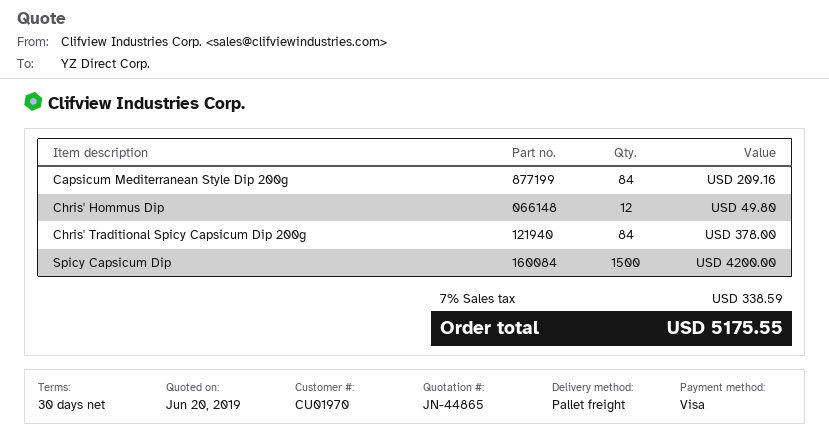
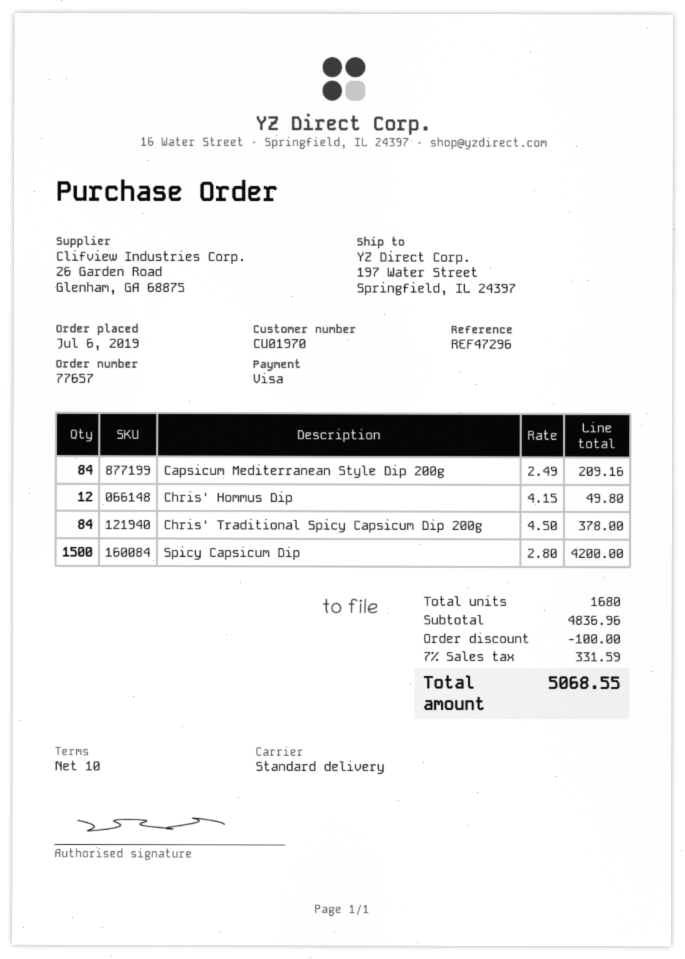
payment terms: 30 days -> 10 days
shipping method: pallet freight -> standard
discount: none -> 100.00
tax: 7% = 338.59 -> 7% = 331.59
total: 5175.55 -> 5068.55

